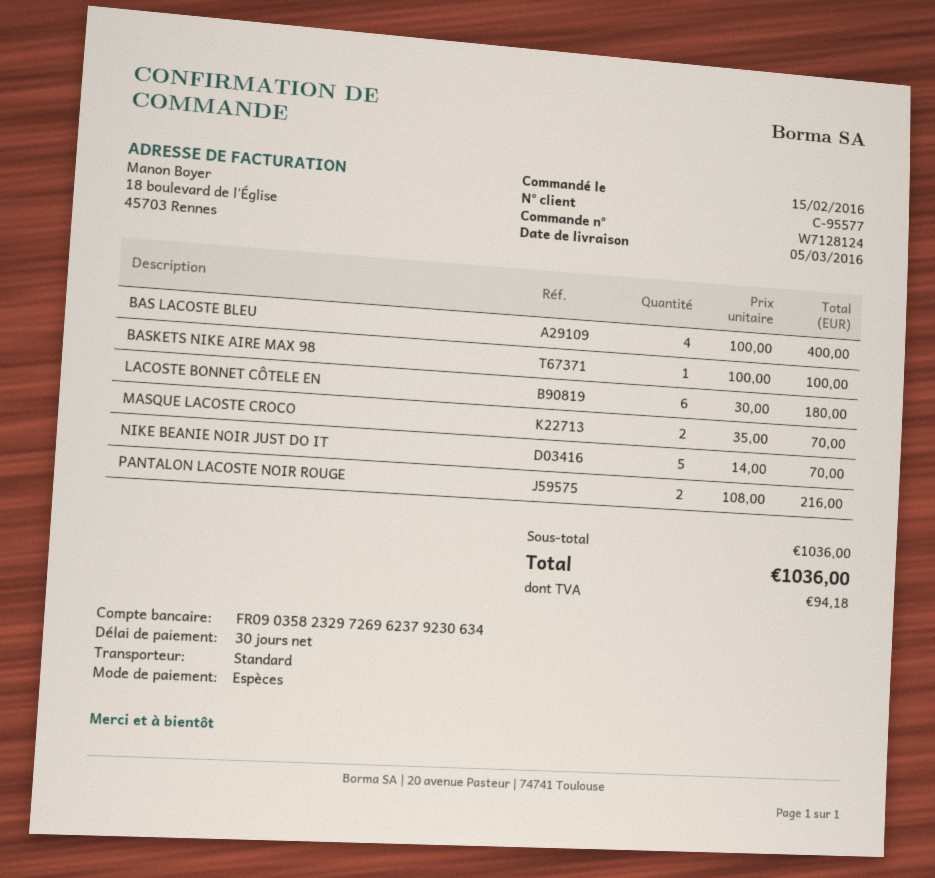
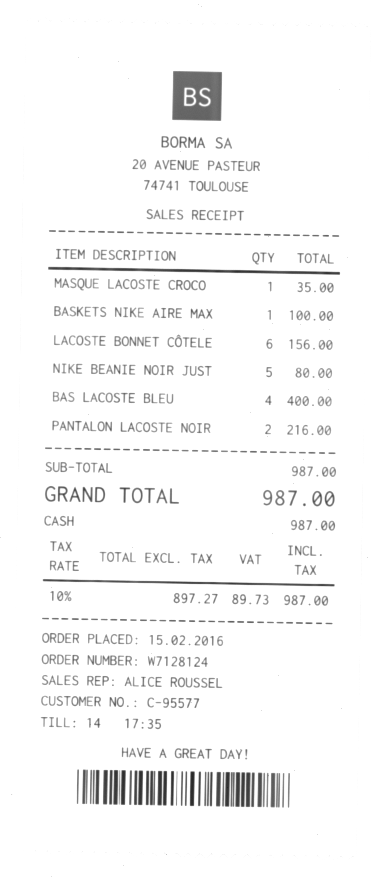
LACOSTE BONNET CÔTELE EN: 6 for 180.00 -> 6 for 156.00
MASQUE LACOSTE CROCO: 2 for 70.00 -> 1 for 35.00
NIKE BEANIE NOIR JUST DO IT: 5 for 70.00 -> 5 for 80.00
subtotal: 1036.00 -> 987.00
tax: 94.18 -> 89.73
total: 1036.00 -> 987.00

